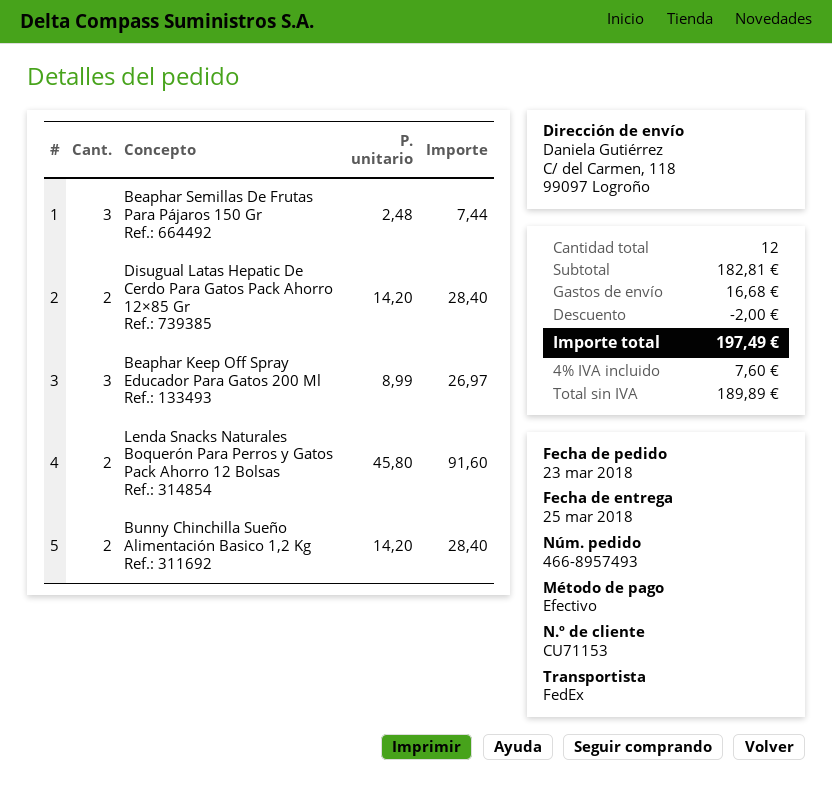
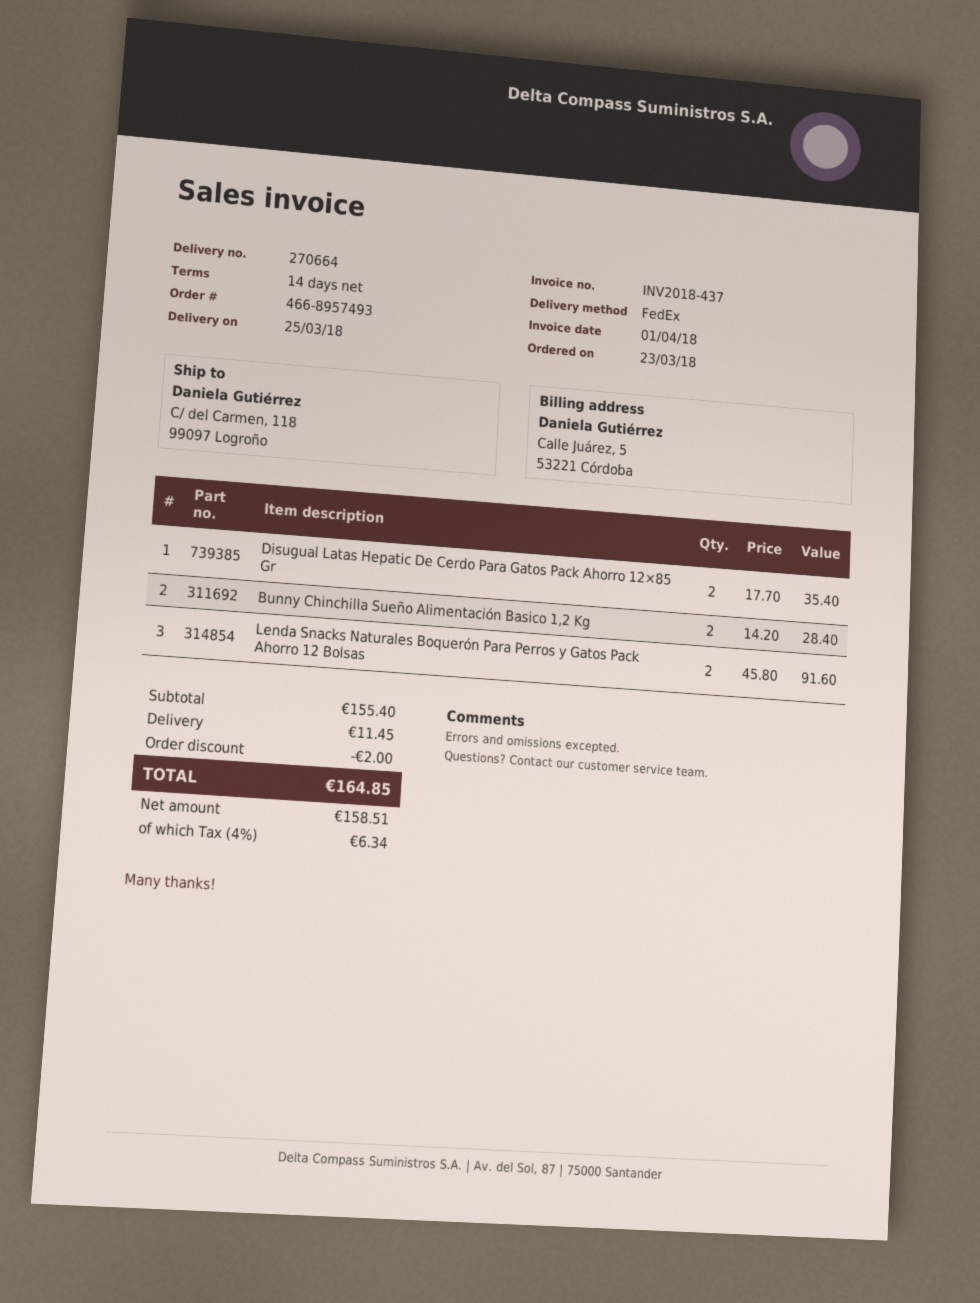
Beaphar Semillas De Frutas Para Pájaros 150 Gr: 3 x 2.48 = 7.44 -> none
Disugual Latas Hepatic De Cerdo Para Gatos Pack Ahorro 12×85 Gr: 2 x 14.20 = 28.40 -> 2 x 17.70 = 35.40
Beaphar Keep Off Spray Educador Para Gatos 200 Ml: 3 x 8.99 = 26.97 -> none
subtotal: 182.81 -> 155.40
shipping: 16.68 -> 11.45
net: 189.89 -> 158.51
tax: 4% = 7.60 -> 4% = 6.34
total: 197.49 -> 164.85

